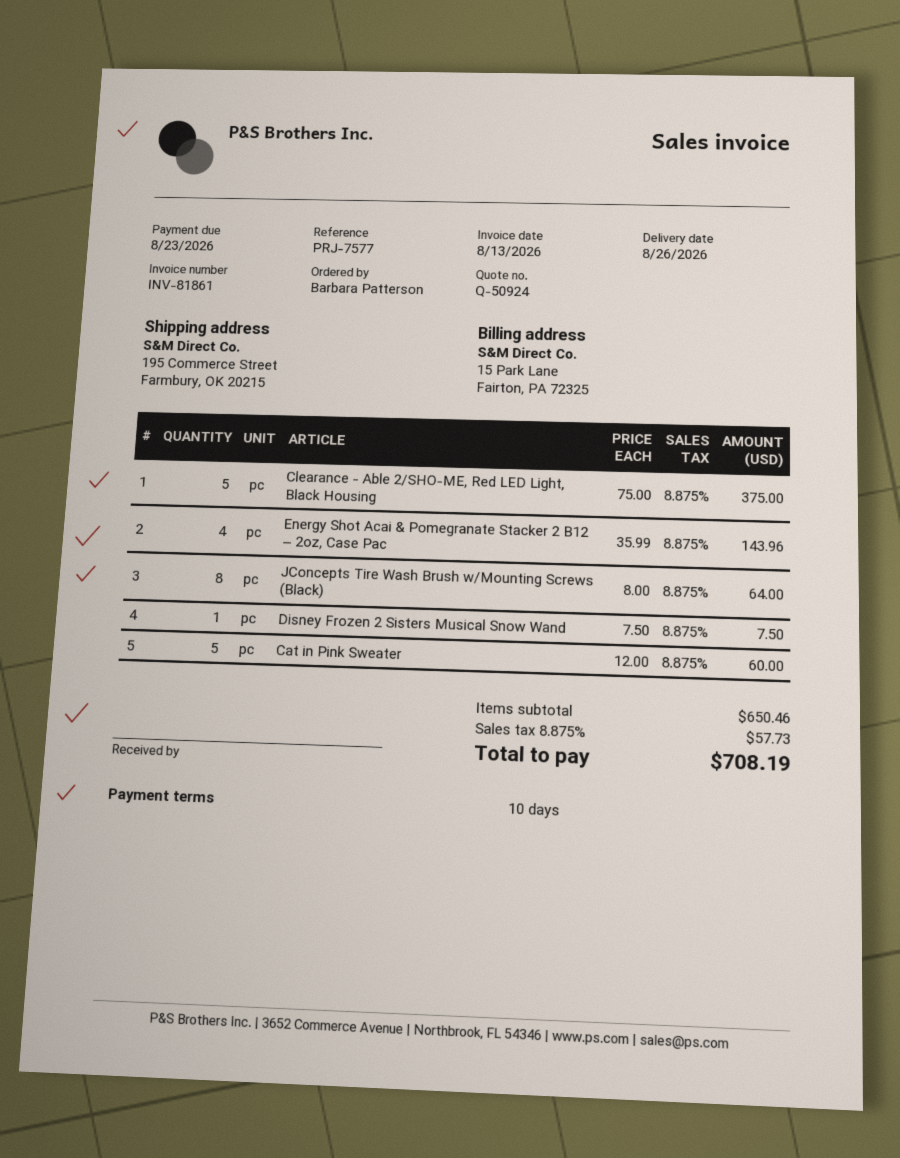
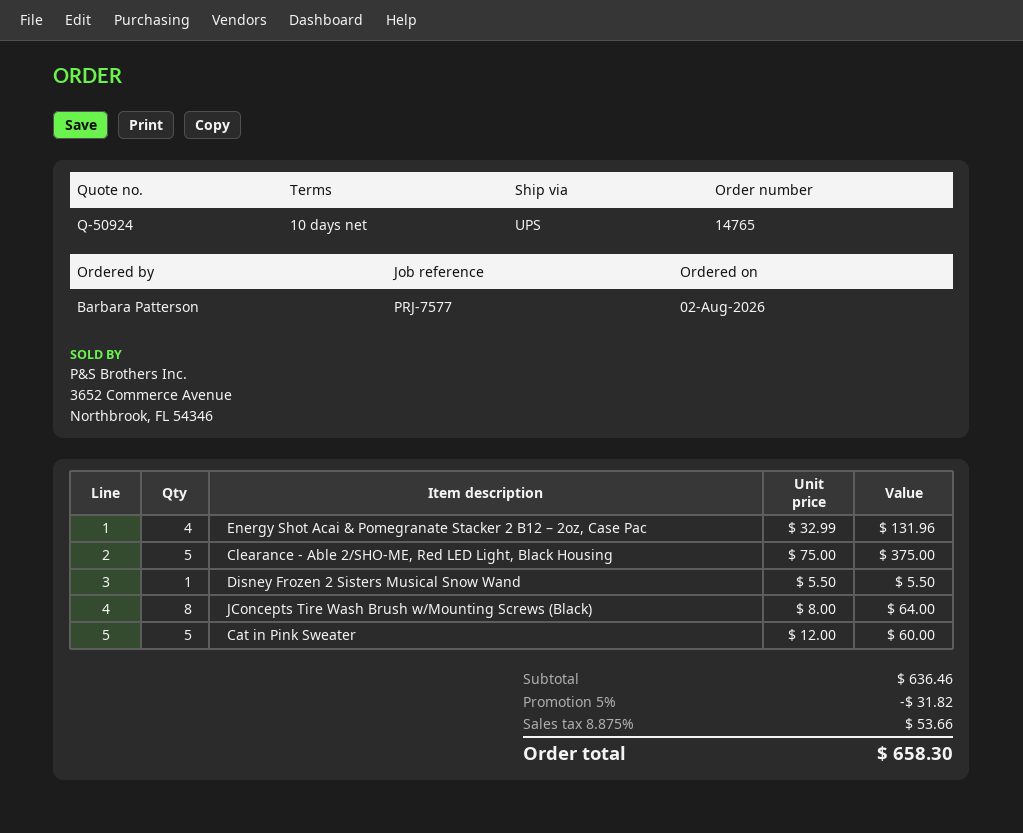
Energy Shot Acai & Pomegranate Stacker 2 B12 – 2oz, Case Pac: 4 x 35.99 = 143.96 -> 4 x 32.99 = 131.96
Disney Frozen 2 Sisters Musical Snow Wand: 1 x 7.50 = 7.50 -> 1 x 5.50 = 5.50
subtotal: 650.46 -> 636.46
discount: none -> 5% = 31.82
tax: 8.875% = 57.73 -> 8.875% = 53.66
total: 708.19 -> 658.30

